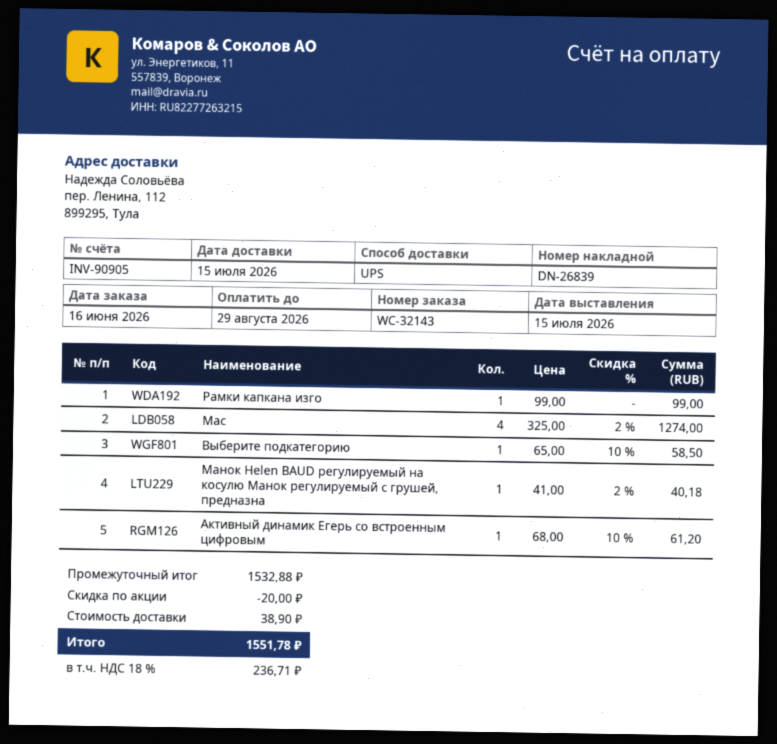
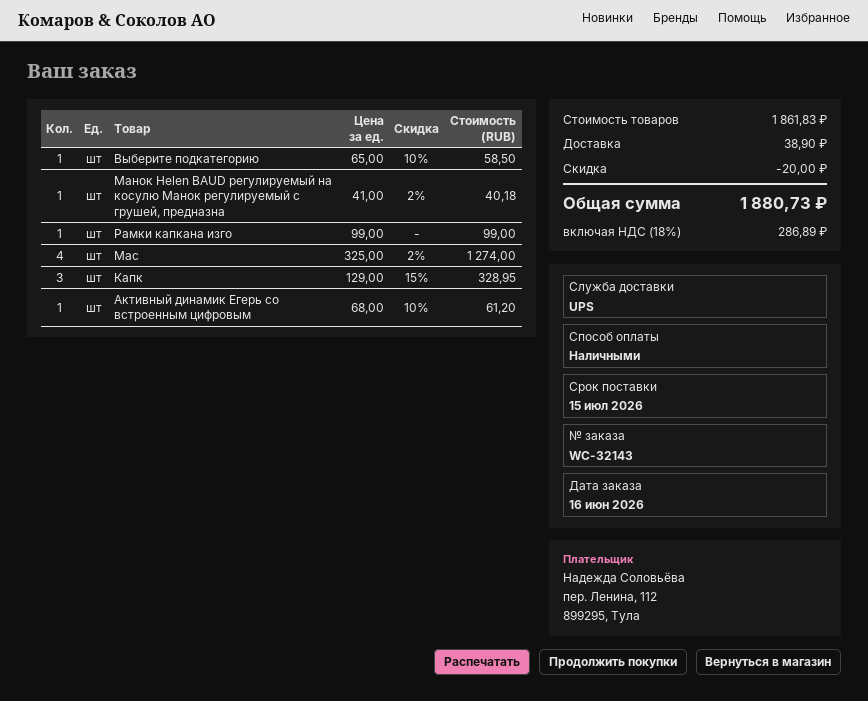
Капк: none -> 3 x 129.00 - 15% = 328.95
subtotal: 1532.88 -> 1861.83
tax: 18% = 236.71 -> 18% = 286.89
total: 1551.78 -> 1880.73

